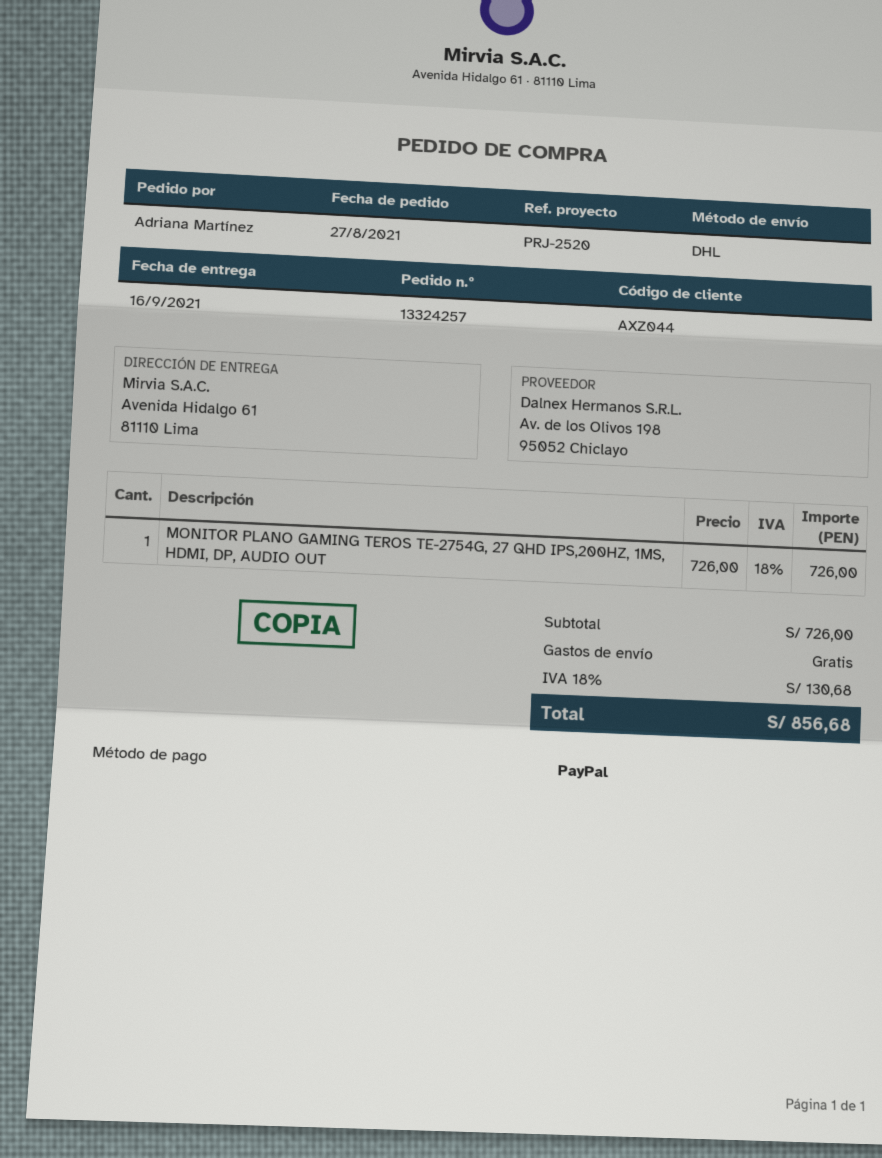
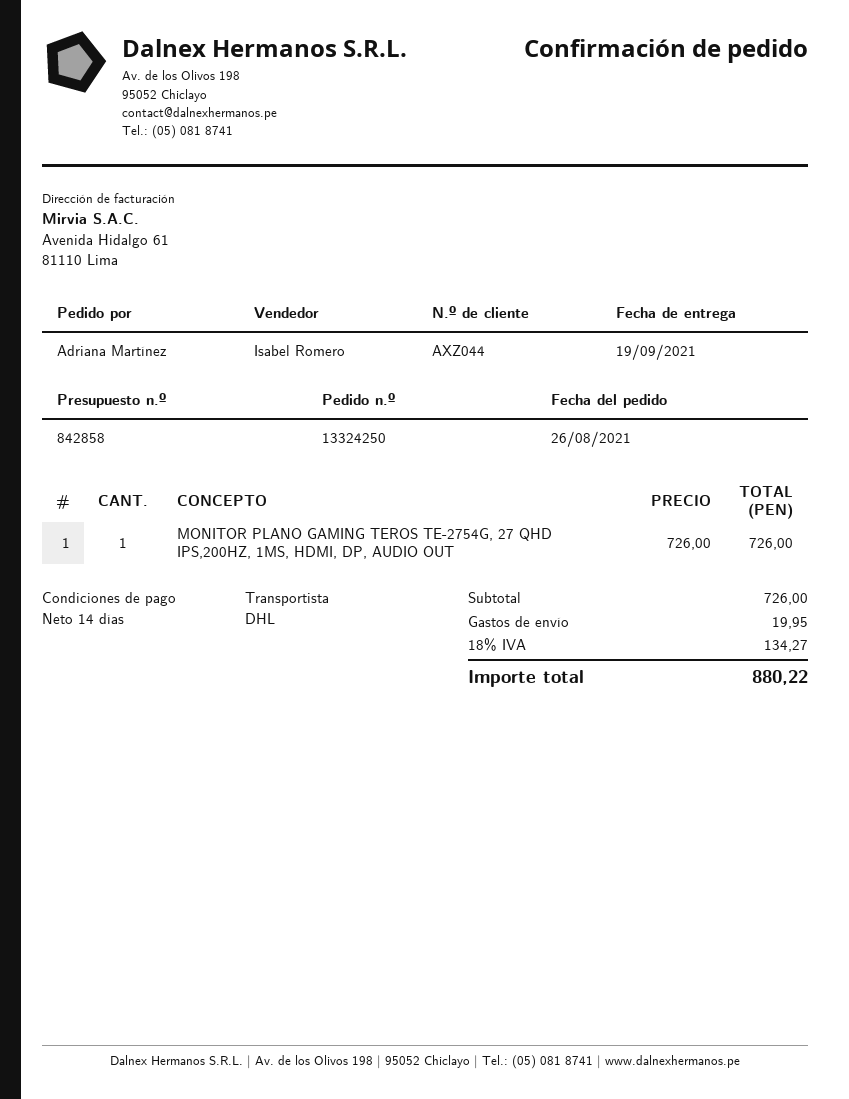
order number: 13324257 -> 13324250
order date: 2021-08-27 -> 2021-08-26
delivery date: 2021-09-16 -> 2021-09-19
shipping: 0.00 -> 19.95
tax: 18% = 130.68 -> 18% = 134.27
total: 856.68 -> 880.22

